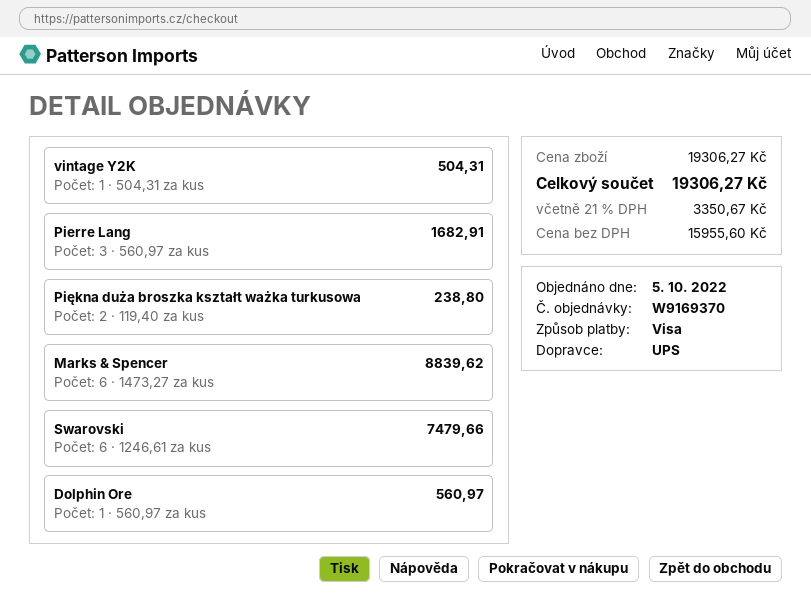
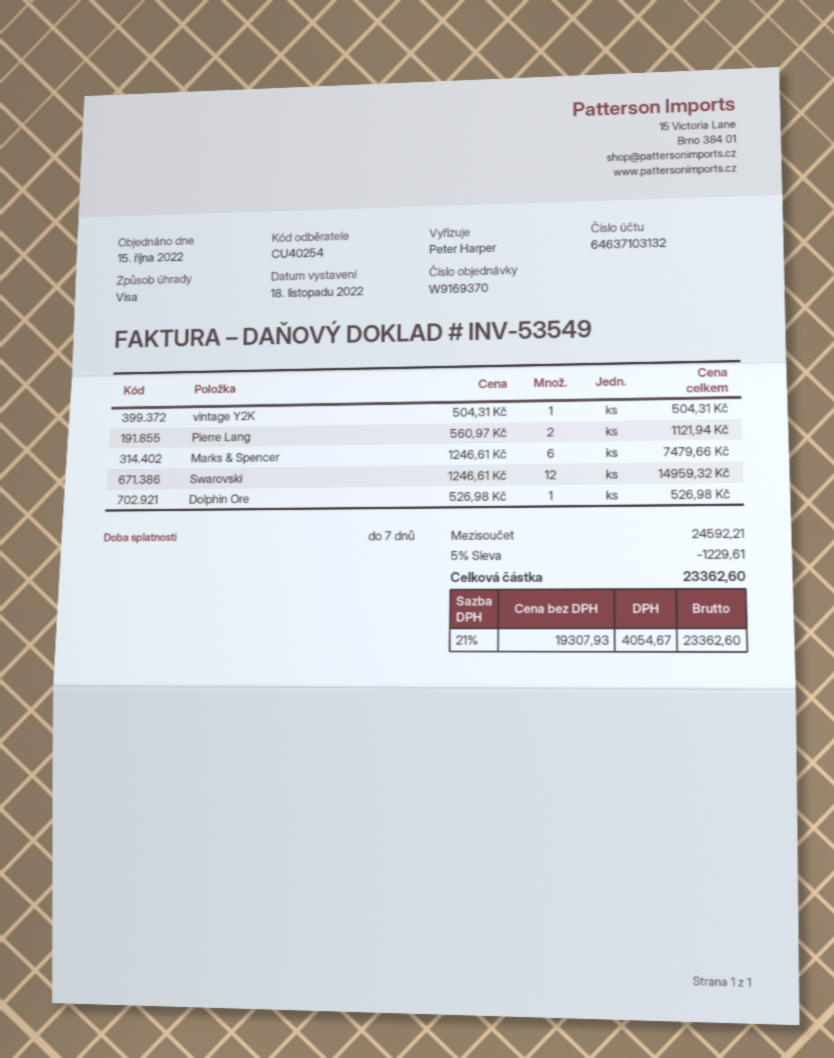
order date: 2022-10-05 -> 2022-10-15
Pierre Lang: 3 x 560.97 = 1682.91 -> 2 x 560.97 = 1121.94
Piękna duża broszka kształt ważka turkusowa: 2 x 119.40 = 238.80 -> none
Marks & Spencer: 6 x 1473.27 = 8839.62 -> 6 x 1246.61 = 7479.66
Swarovski: 6 x 1246.61 = 7479.66 -> 12 x 1246.61 = 14959.32
Dolphin Ore: 1 x 560.97 = 560.97 -> 1 x 526.98 = 526.98
subtotal: 19306.27 -> 24592.21
discount: none -> 5% = 1229.61
net: 15955.60 -> 19307.93
tax: 21% = 3350.67 -> 21% = 4054.67
total: 19306.27 -> 23362.60

